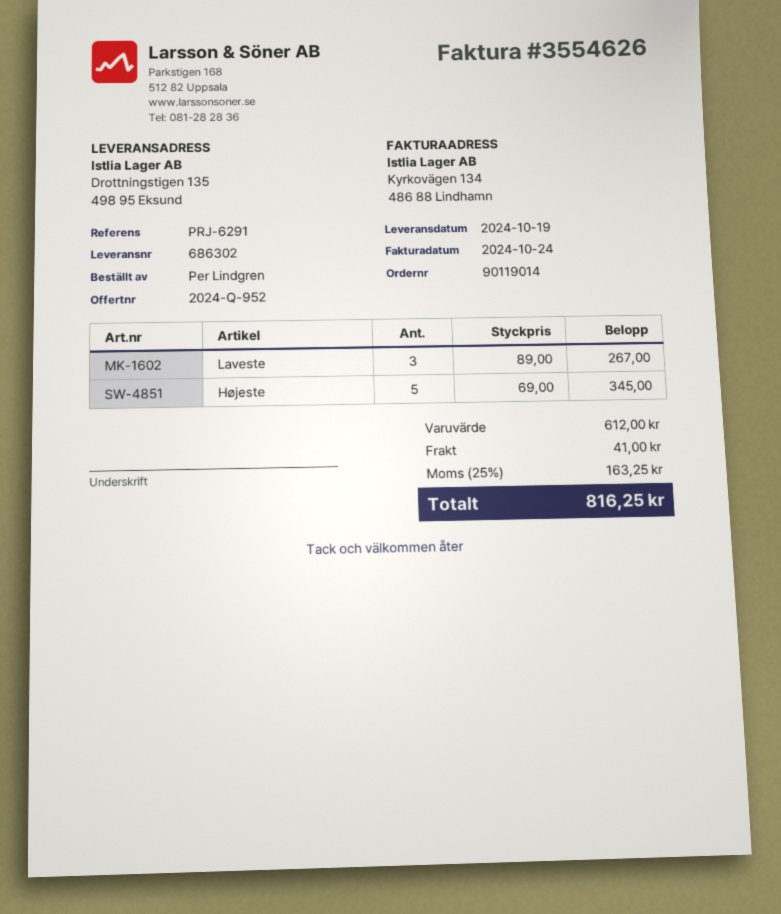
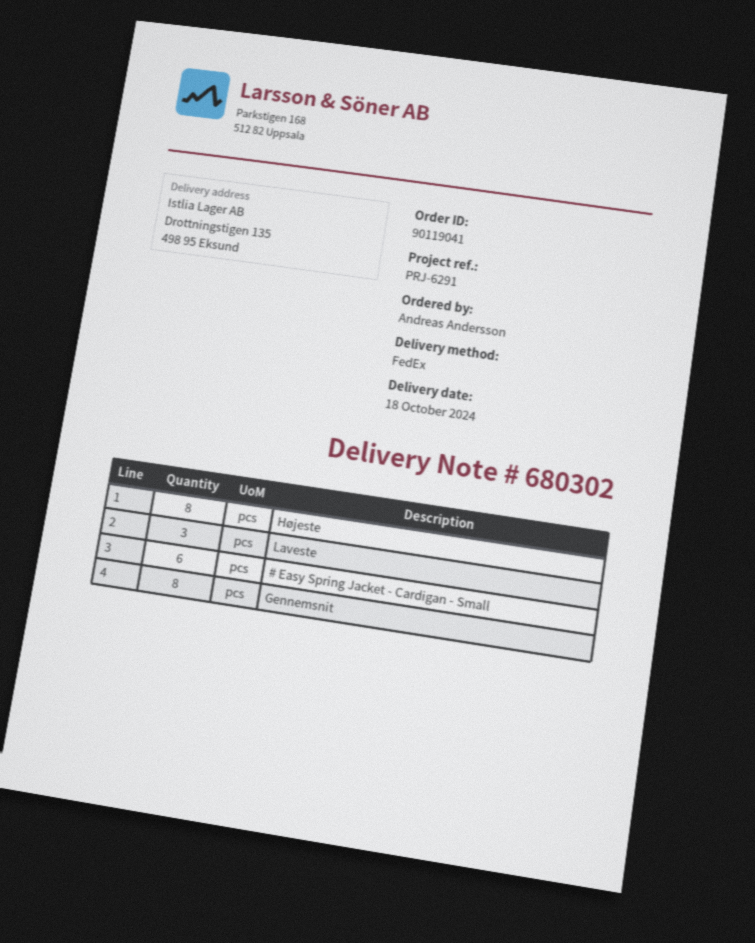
order number: 90119014 -> 90119041
delivery note number: 686302 -> 680302
delivery date: 2024-10-19 -> 2024-10-18
ordered by: Per Lindgren -> Andreas Andersson
Højeste: 5 -> 8
# Easy Spring Jacket - Cardigan - Small: none -> 6
Gennemsnit: none -> 8

